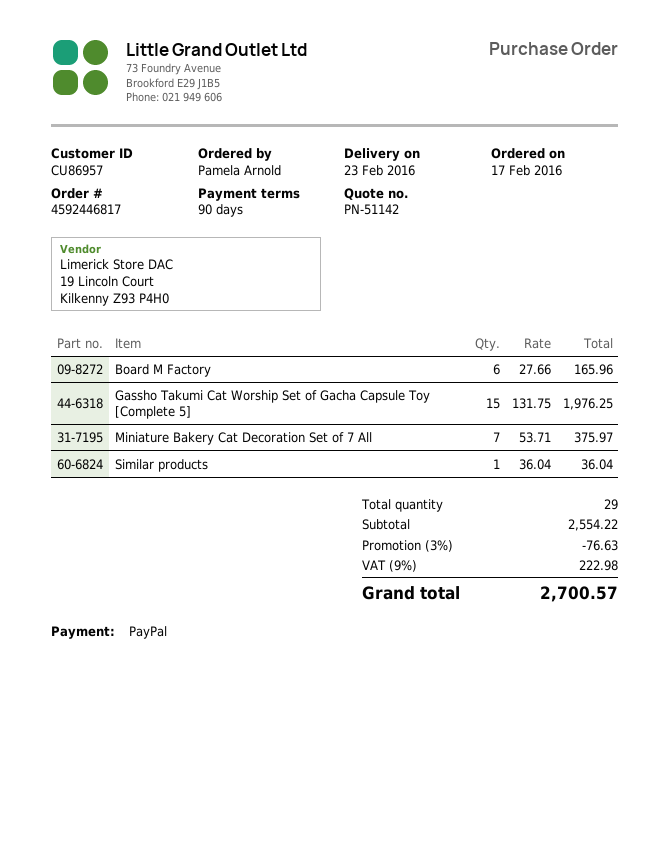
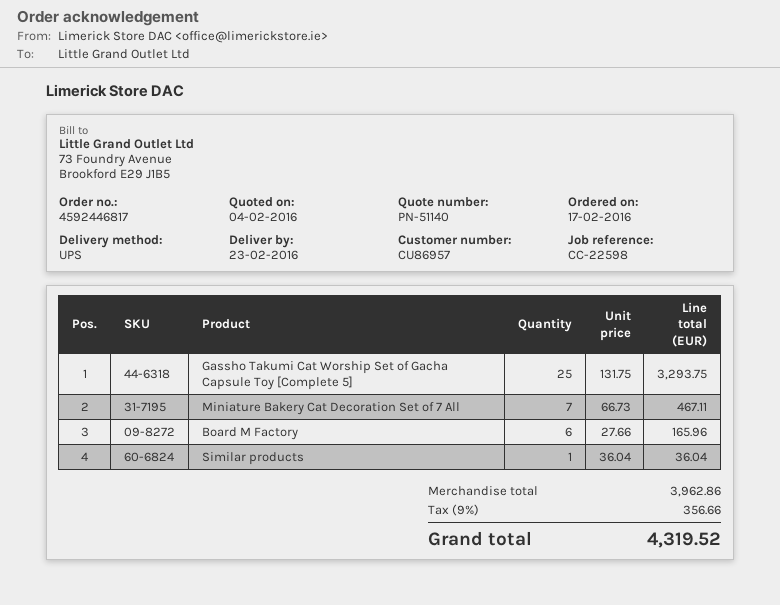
quote number: PN-51142 -> PN-51140
Gassho Takumi Cat Worship Set of Gacha Capsule Toy [Complete 5]: 15 x 131.75 = 1976.25 -> 25 x 131.75 = 3293.75
Miniature Bakery Cat Decoration Set of 7 All: 7 x 53.71 = 375.97 -> 7 x 66.73 = 467.11
subtotal: 2554.22 -> 3962.86
discount: 3% = 76.63 -> none
tax: 9% = 222.98 -> 9% = 356.66
total: 2700.57 -> 4319.52

